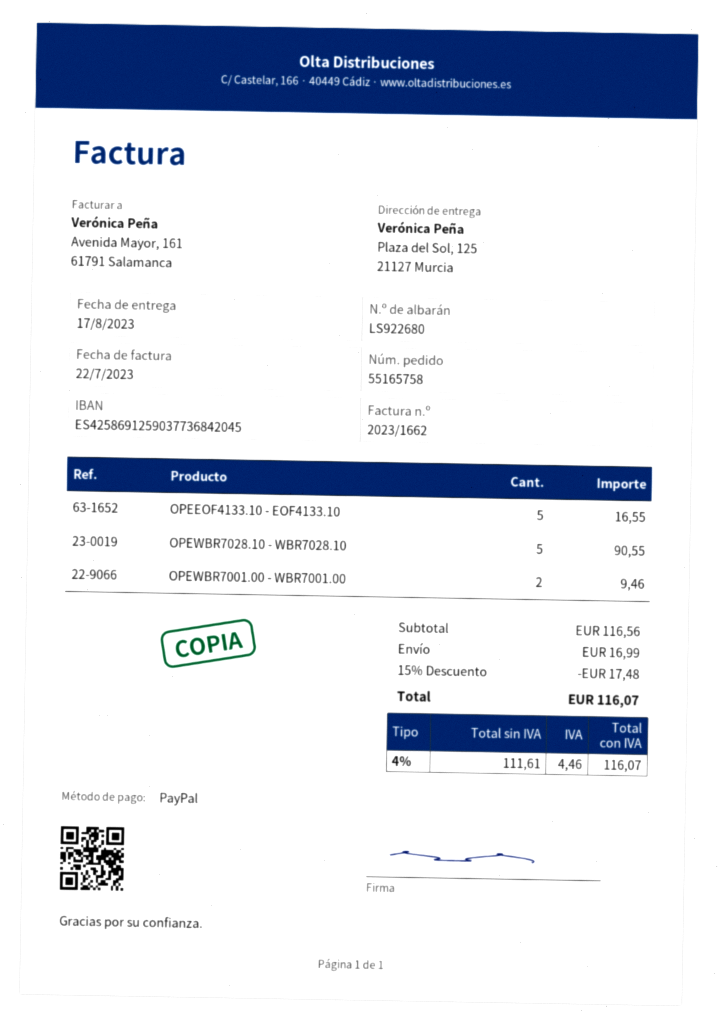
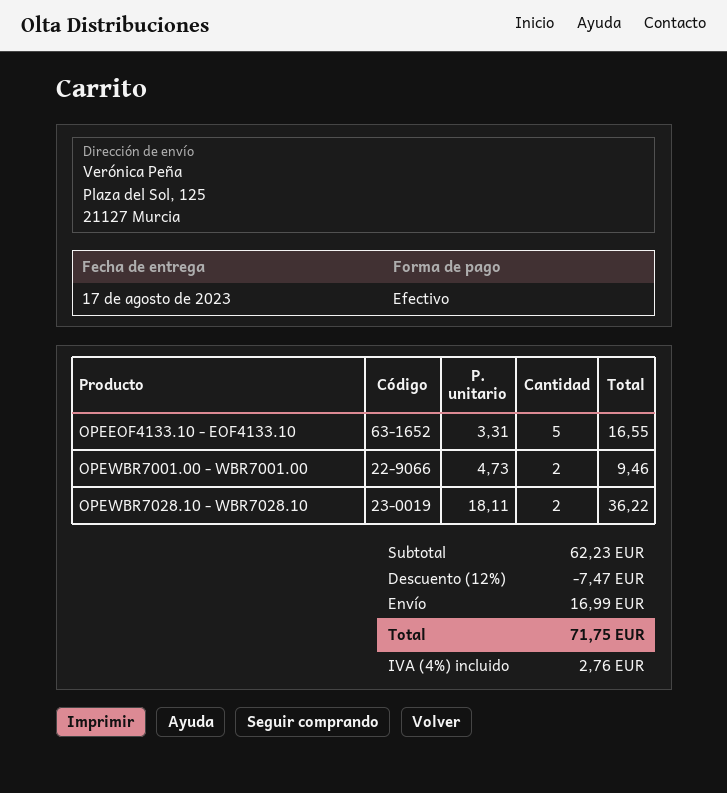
payment method: PayPal -> cash
OPEWBR7028.10 - WBR7028.10: 5 for 90.55 -> 2 for 36.22
subtotal: 116.56 -> 62.23
discount: 15% = 17.48 -> 12% = 7.47
tax: 4% = 4.46 -> 4% = 2.76
total: 116.07 -> 71.75

